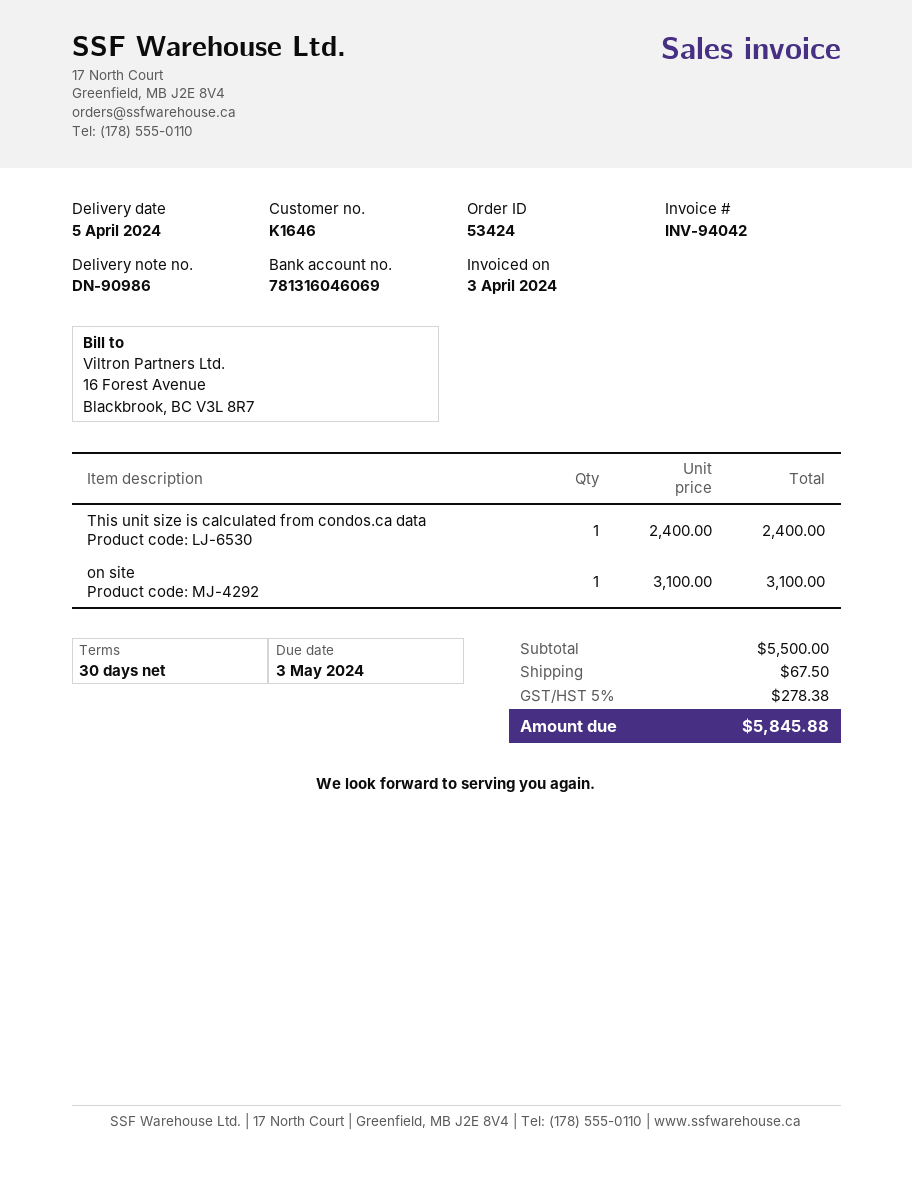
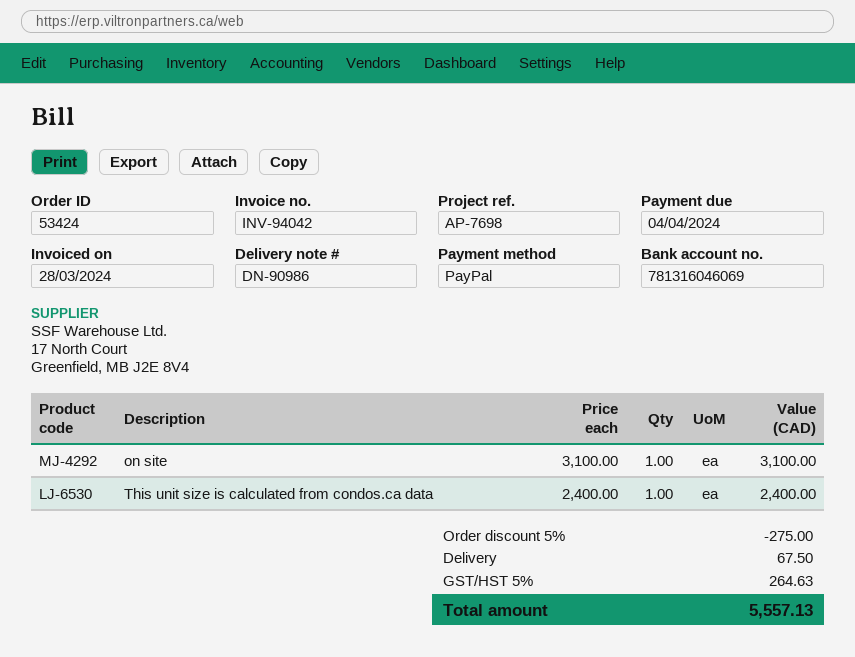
invoice date: 2024-04-03 -> 2024-03-28
due date: 2024-05-03 -> 2024-04-04
discount: none -> 5% = 275.00
tax: 5% = 278.38 -> 5% = 264.63
total: 5845.88 -> 5557.13

